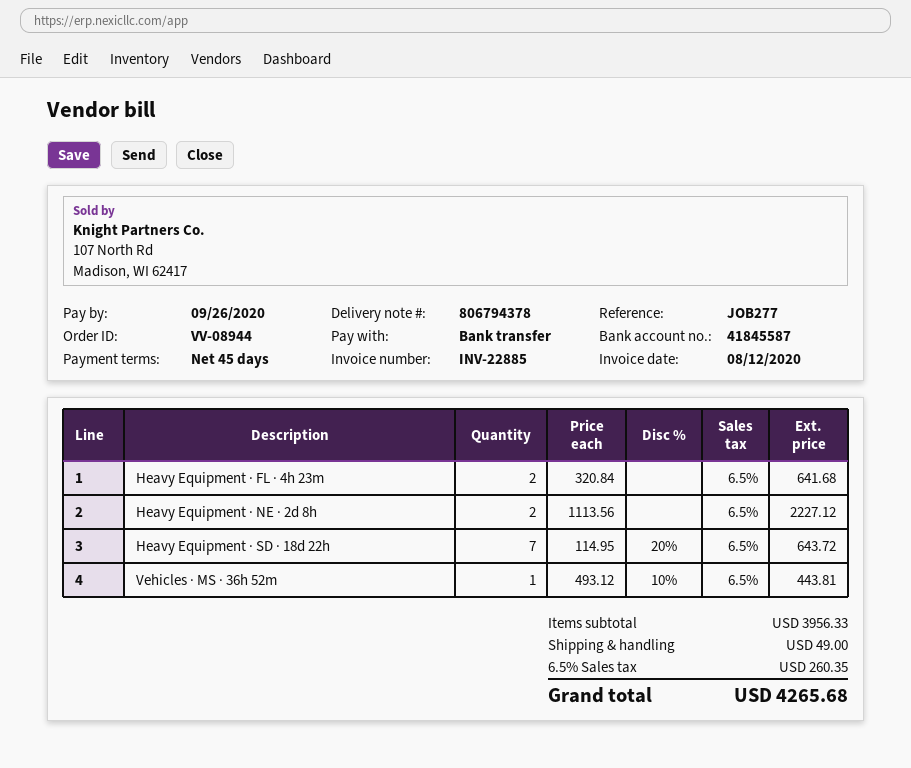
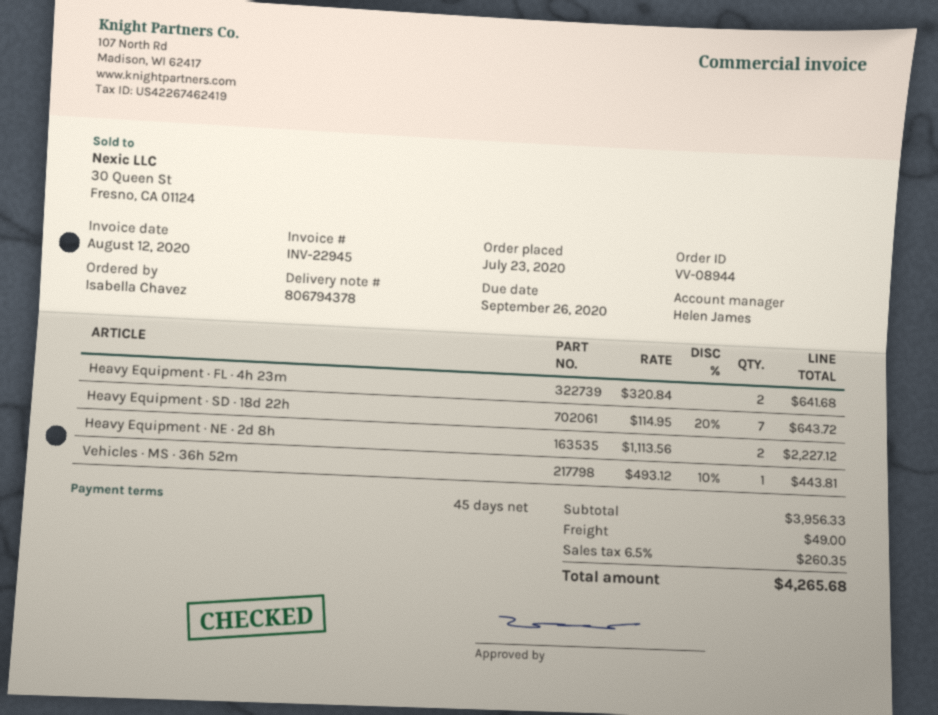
invoice number: INV-22885 -> INV-22945

